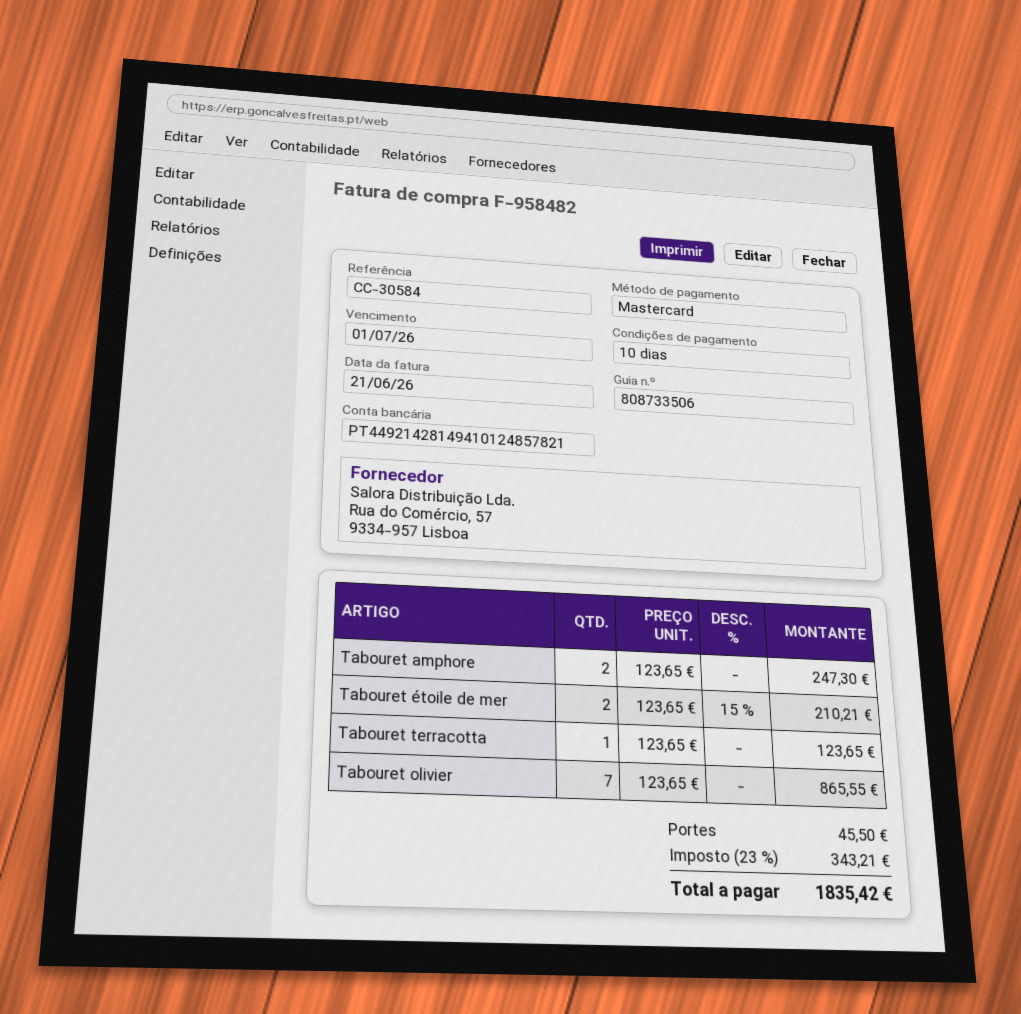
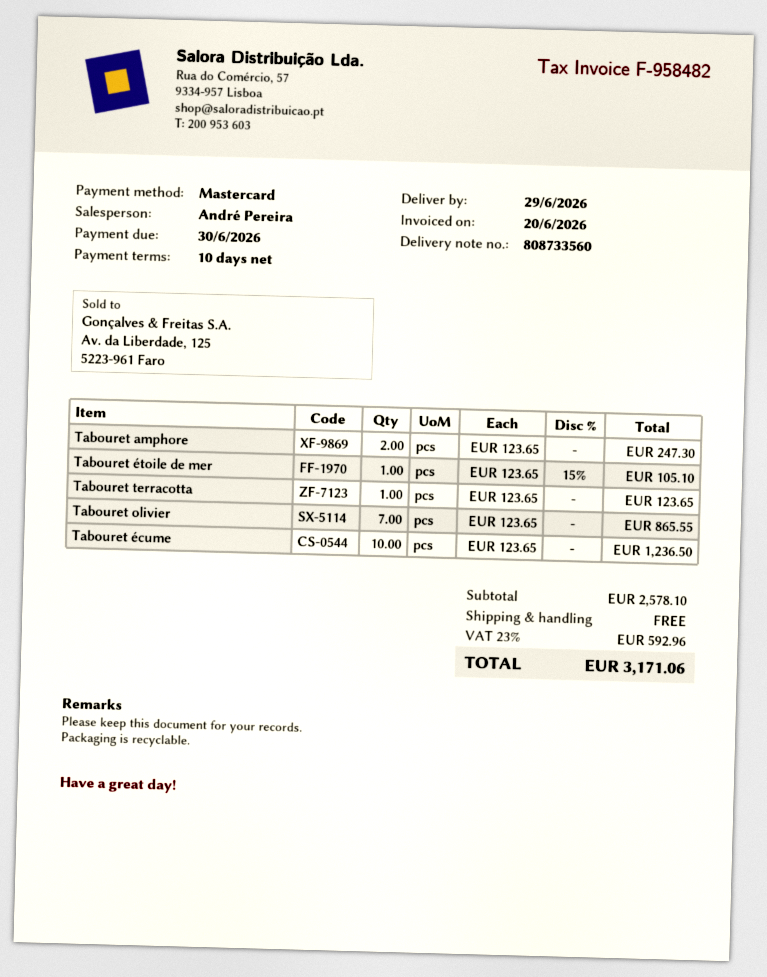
delivery note number: 808733506 -> 808733560
invoice date: 2026-06-21 -> 2026-06-20
due date: 2026-07-01 -> 2026-06-30
Tabouret étoile de mer: 2 x 123.65 - 15% = 210.21 -> 1 x 123.65 - 15% = 105.10
Tabouret écume: none -> 10 x 123.65 = 1236.50
shipping: 45.50 -> 0.00
tax: 23% = 343.21 -> 23% = 592.96
total: 1835.42 -> 3171.06

